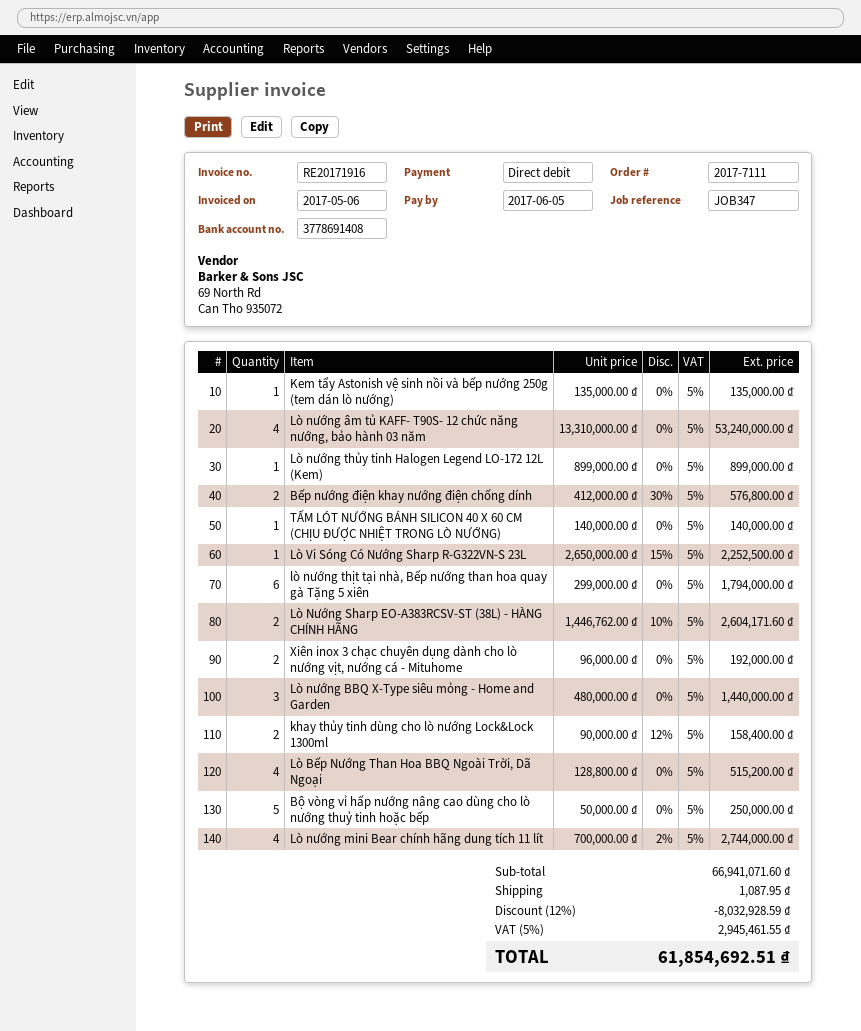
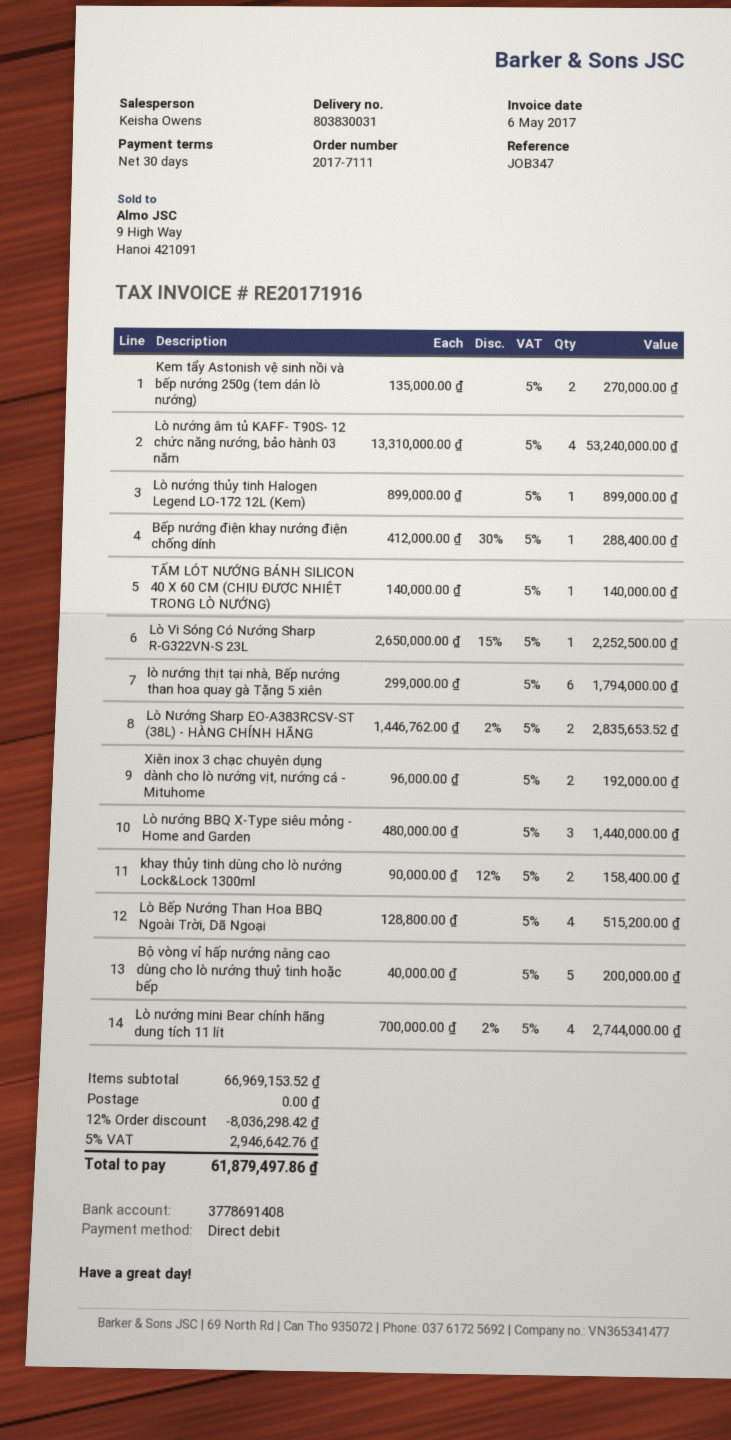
Kem tẩy Astonish vệ sinh nồi và bếp nướng 250g (tem dán lò nướng): 1 x 135000.00 = 135000.00 -> 2 x 135000.00 = 270000.00
Bếp nướng điện khay nướng điện chống dính: 2 x 412000.00 - 30% = 576800.00 -> 1 x 412000.00 - 30% = 288400.00
Lò Nướng Sharp EO-A383RCSV-ST (38L) - HÀNG CHÍNH HÃNG: 2 x 1446762.00 - 10% = 2604171.60 -> 2 x 1446762.00 - 2% = 2835653.52
Bộ vòng vỉ hấp nướng nâng cao dùng cho lò nướng thuỷ tinh hoặc bếp: 5 x 50000.00 = 250000.00 -> 5 x 40000.00 = 200000.00
subtotal: 66941071.60 -> 66969153.52
discount: 12% = 8032928.59 -> 12% = 8036298.42
shipping: 1087.95 -> 0.00
tax: 5% = 2945461.55 -> 5% = 2946642.76
total: 61854692.51 -> 61879497.86

